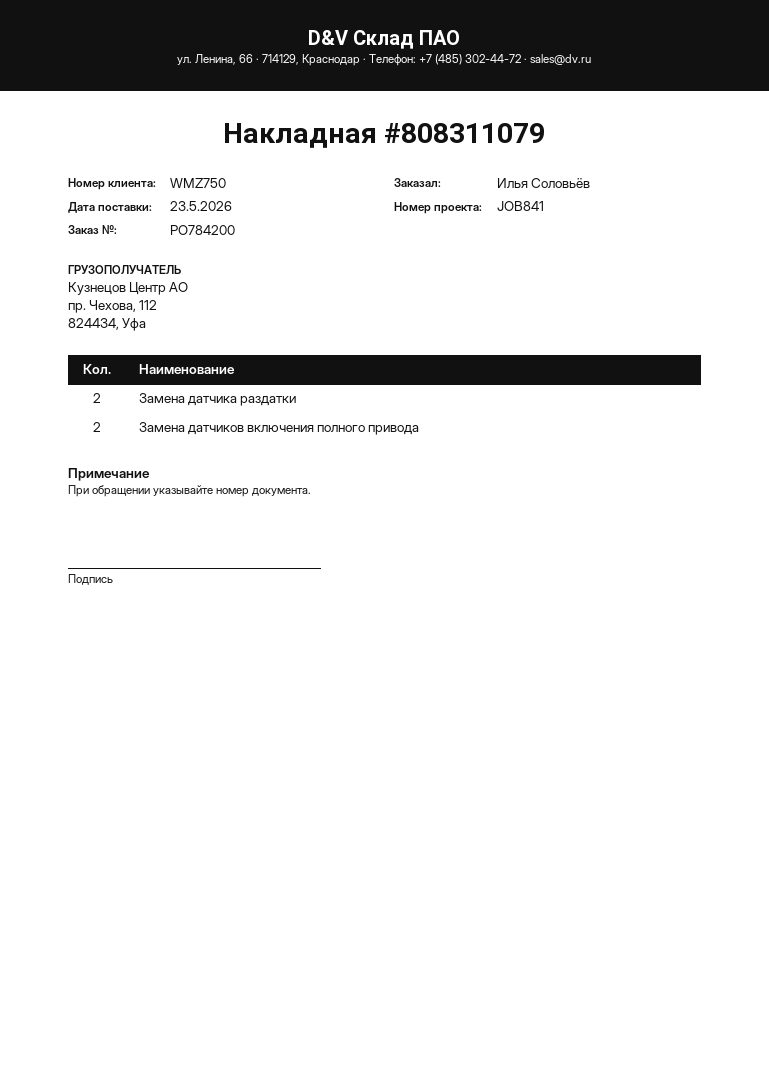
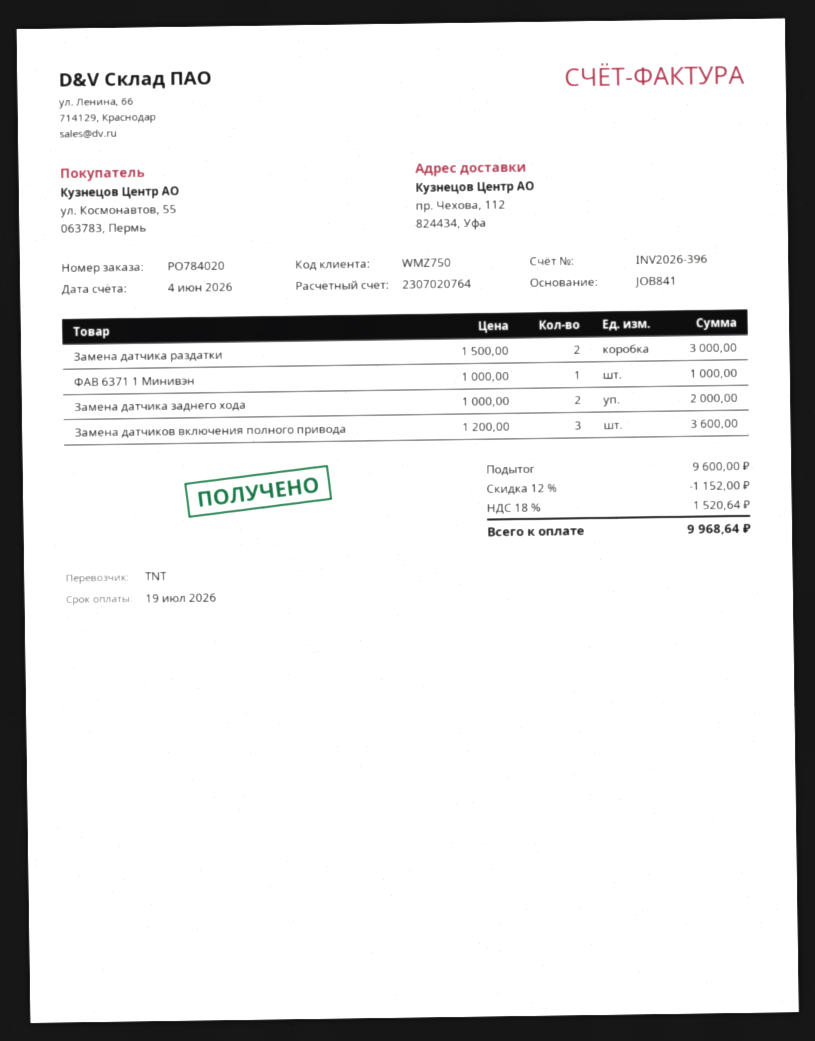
order number: PO784200 -> PO784020
Замена датчиков включения полного привода: 2 -> 3
ФАВ 6371 1 Минивэн: none -> 1
Замена датчика заднего хода: none -> 2

